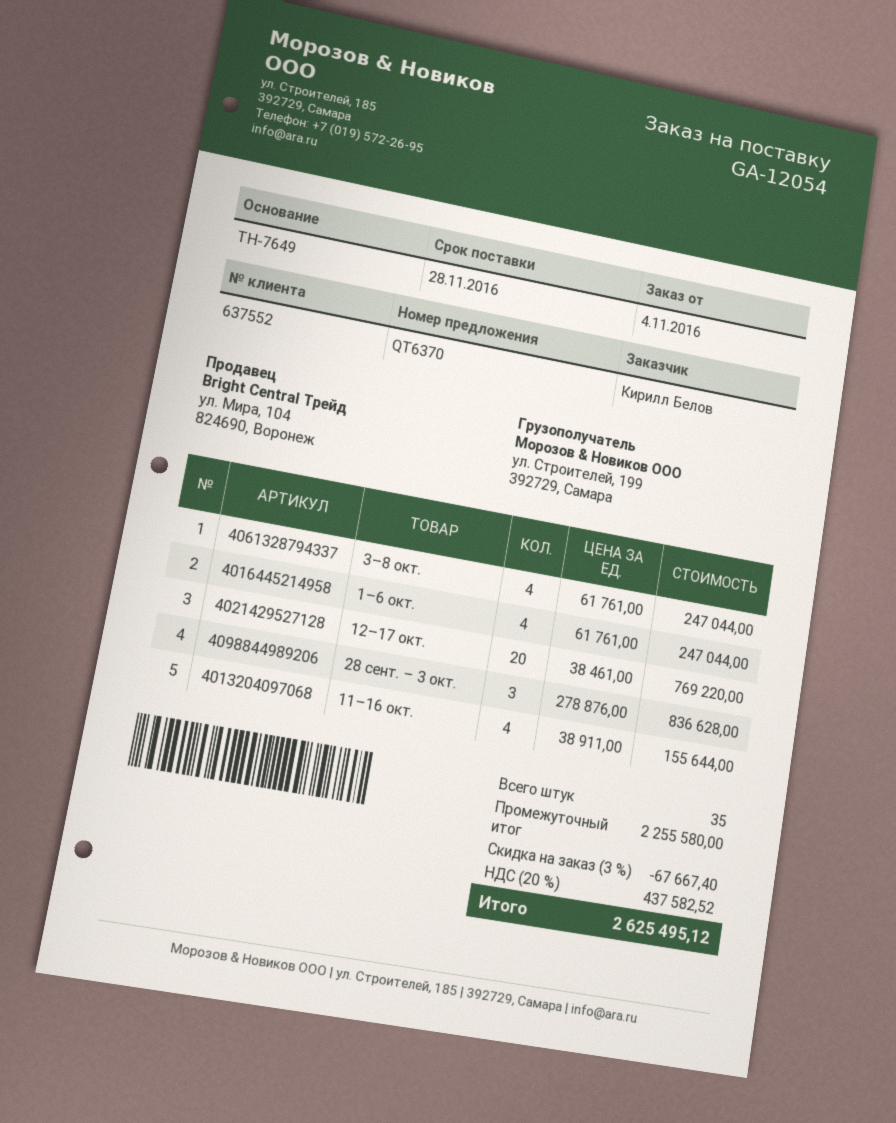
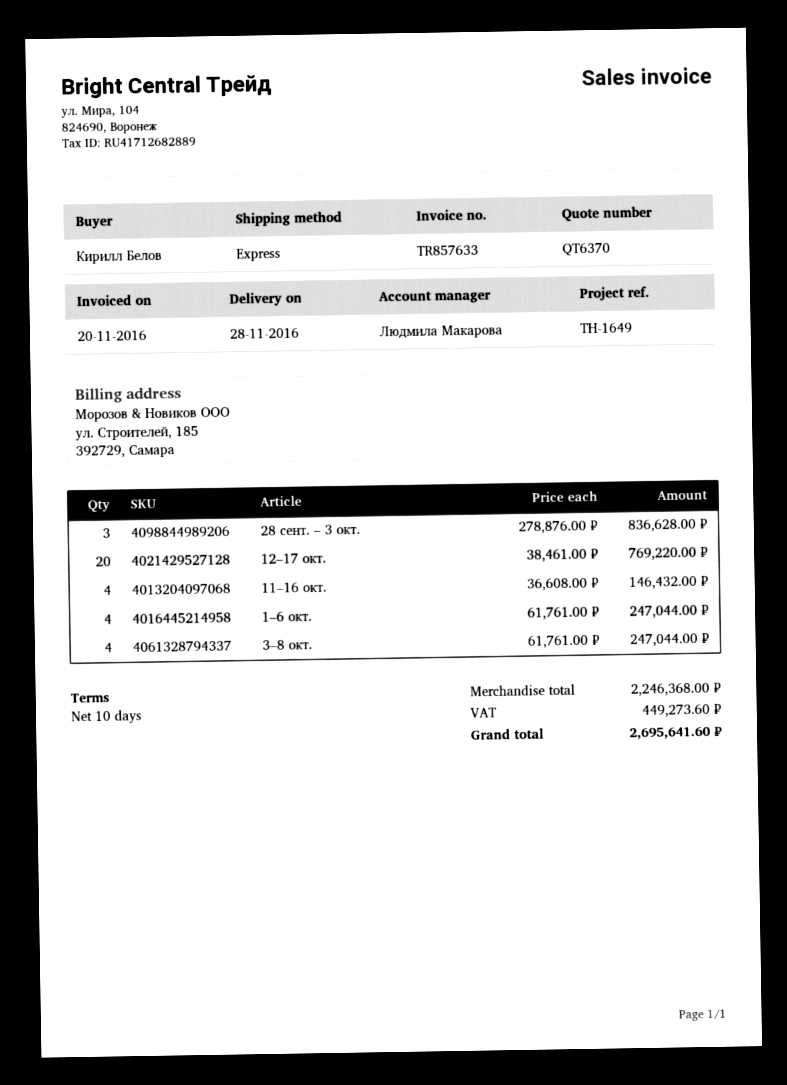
reference: TH-7649 -> TH-1649
11–16 окт.: 4 x 38911.00 = 155644.00 -> 4 x 36608.00 = 146432.00
subtotal: 2255580.00 -> 2246368.00
discount: 3% = 67667.40 -> none
tax: 437582.52 -> 449273.60
total: 2625495.12 -> 2695641.60

